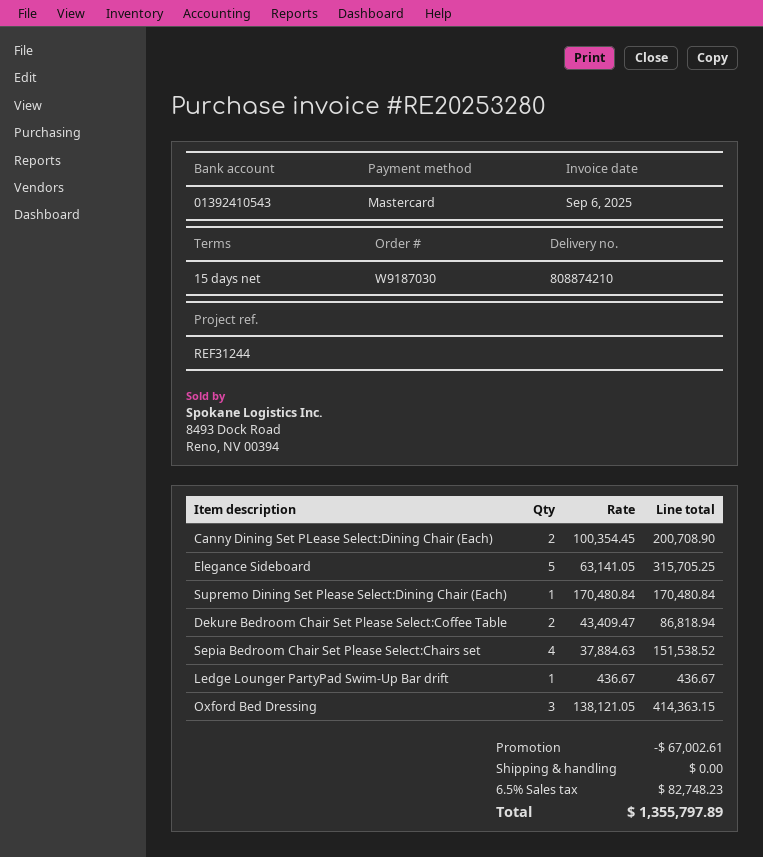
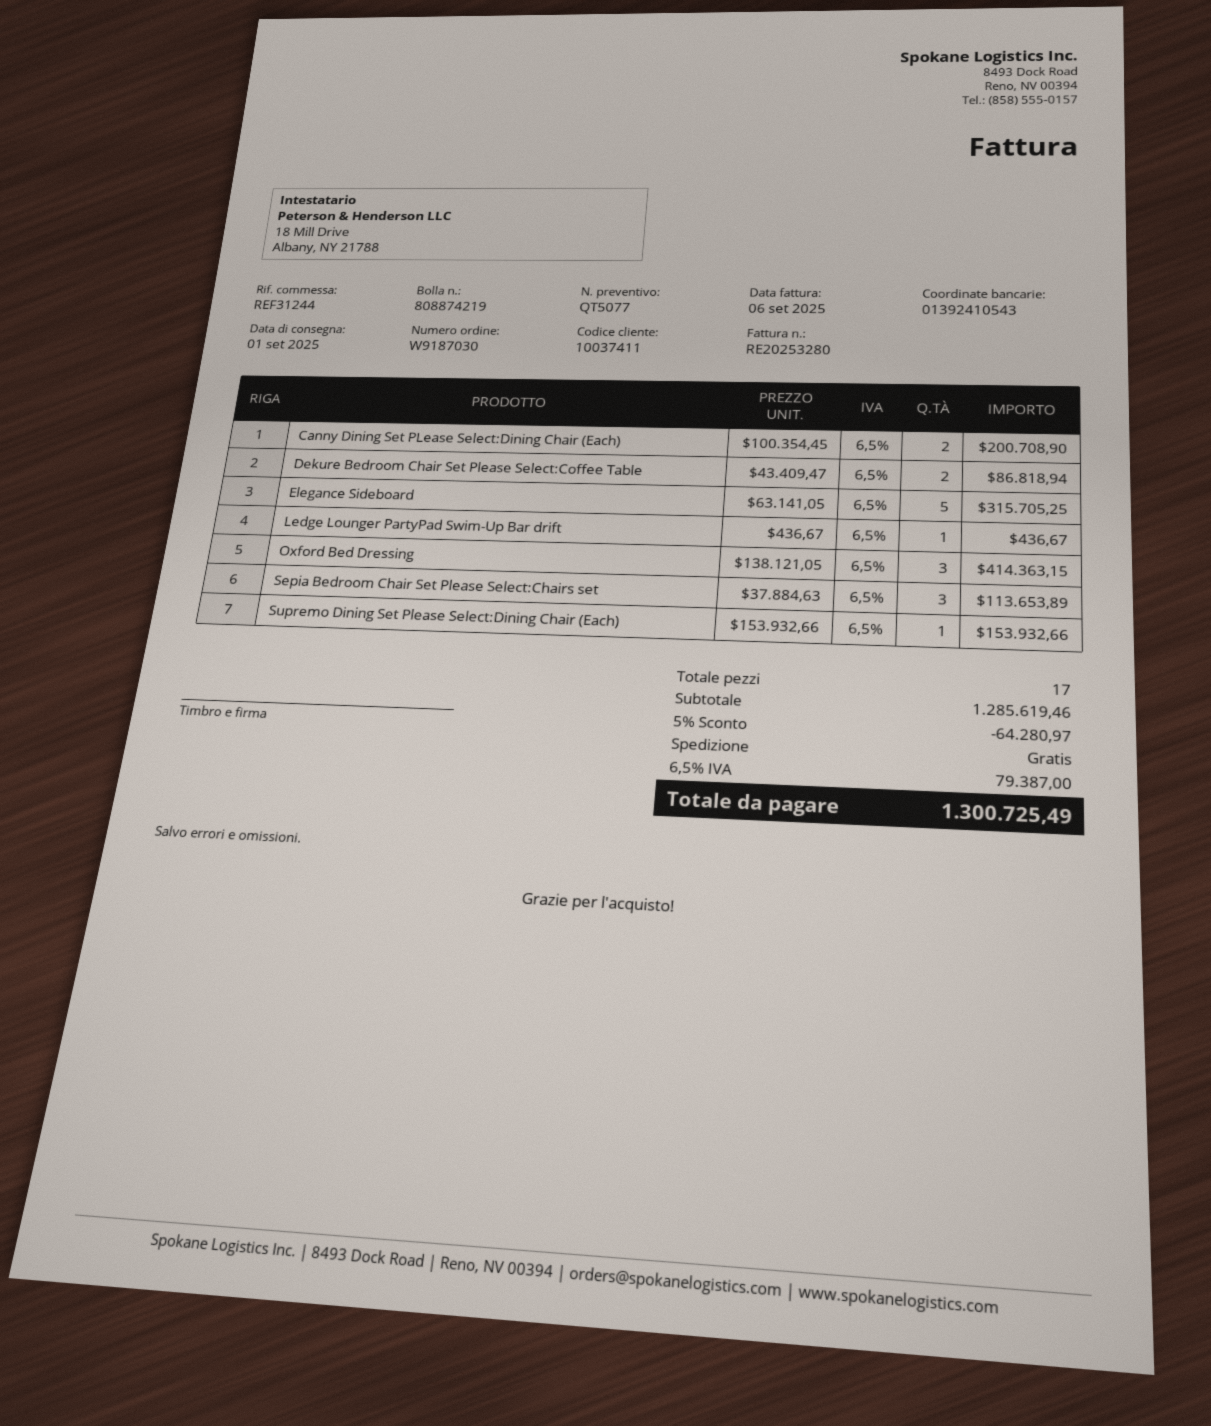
delivery note number: 808874210 -> 808874219
Supremo Dining Set Please Select:Dining Chair (Each): 1 x 170480.84 = 170480.84 -> 1 x 153932.66 = 153932.66
Sepia Bedroom Chair Set Please Select:Chairs set: 4 x 37884.63 = 151538.52 -> 3 x 37884.63 = 113653.89
discount: 67002.61 -> 64280.97
tax: 6.5% = 82748.23 -> 6.5% = 79387.00
total: 1355797.89 -> 1300725.49

